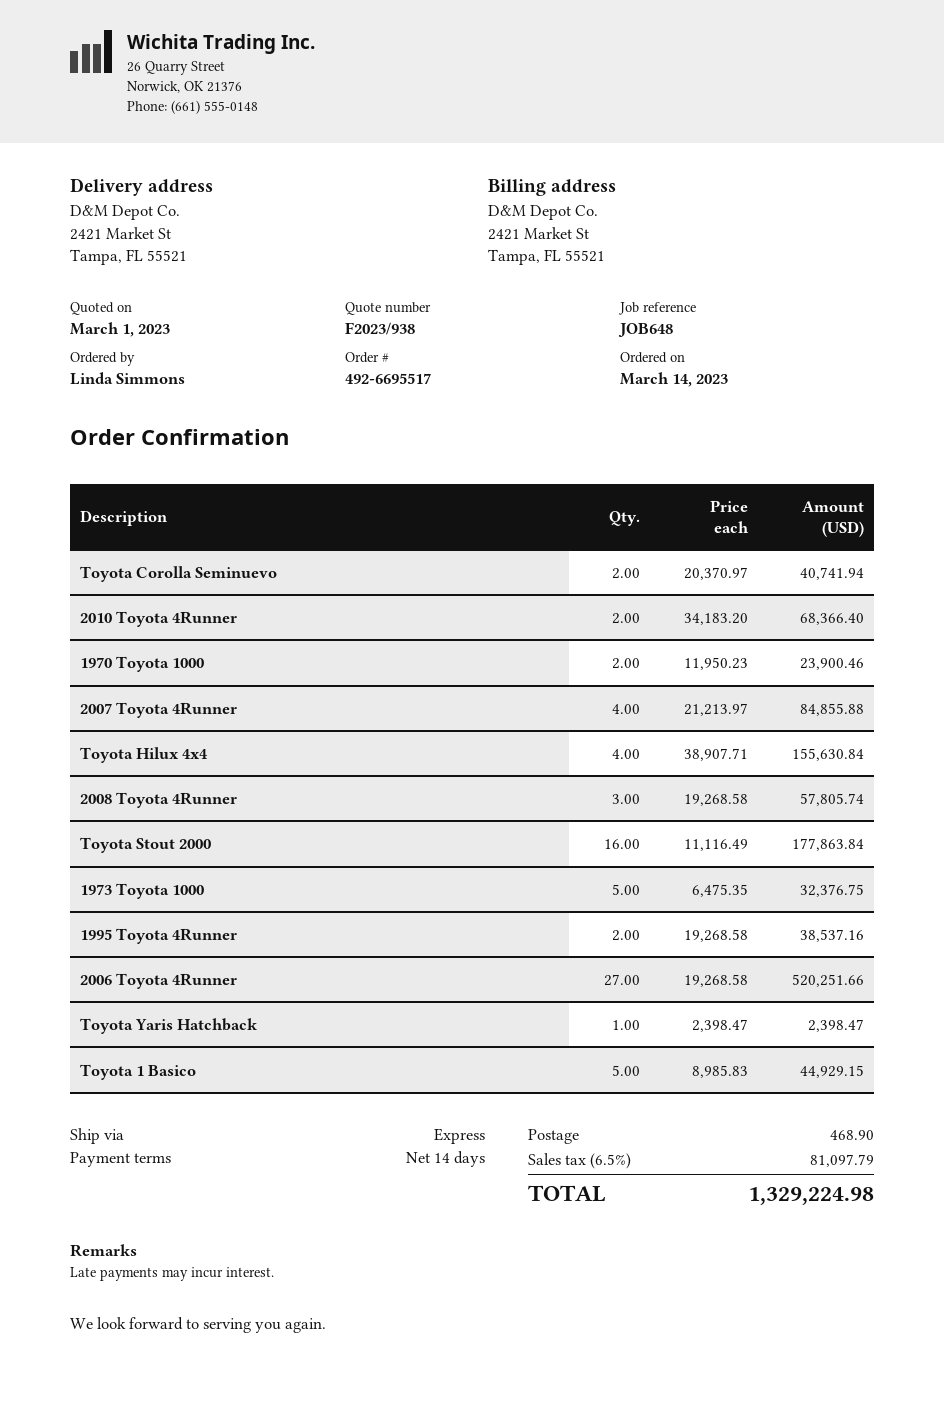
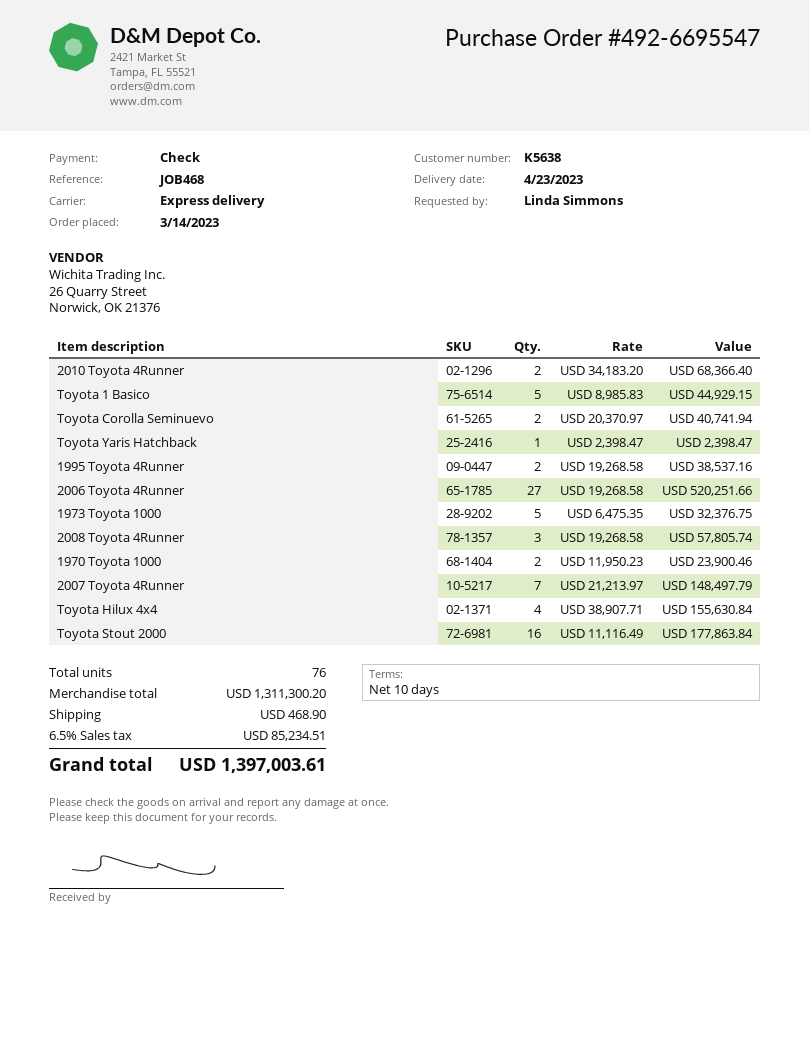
order number: 492-6695517 -> 492-6695547
payment terms: 14 days -> 10 days
reference: JOB648 -> JOB468
2007 Toyota 4Runner: 4 x 21213.97 = 84855.88 -> 7 x 21213.97 = 148497.79
tax: 6.5% = 81097.79 -> 6.5% = 85234.51
total: 1329224.98 -> 1397003.61

